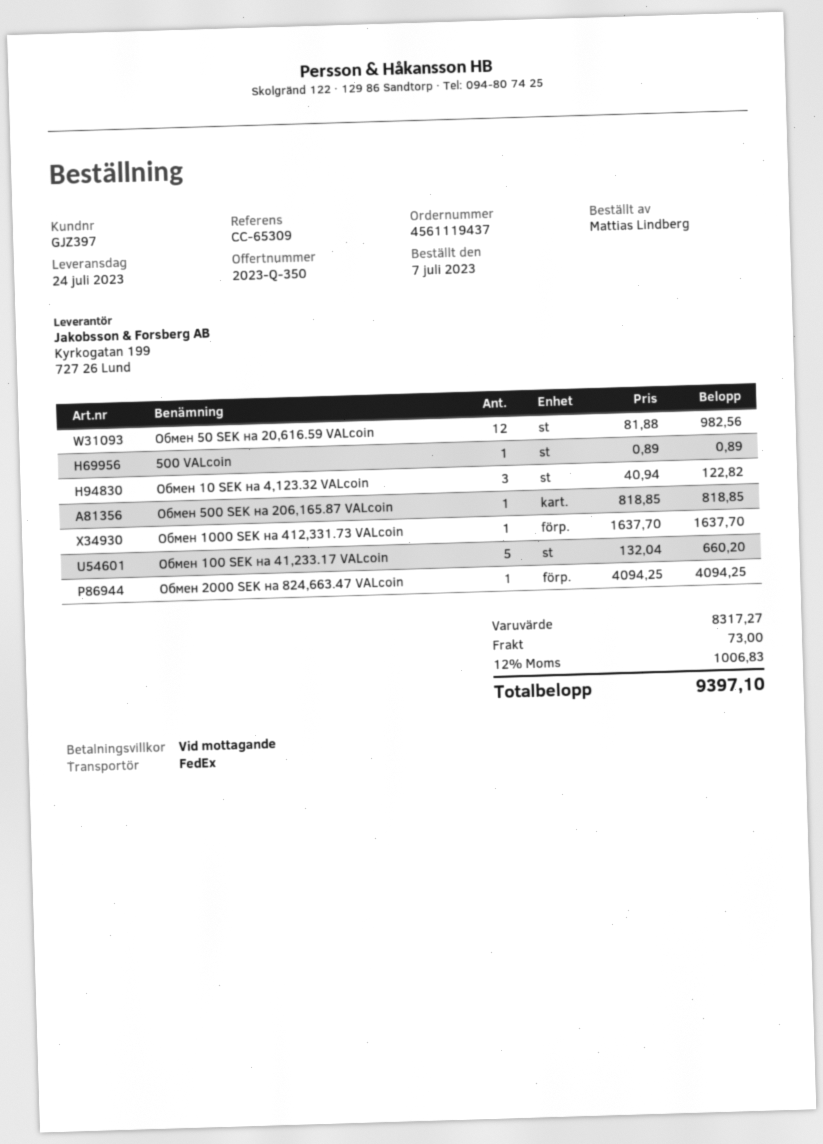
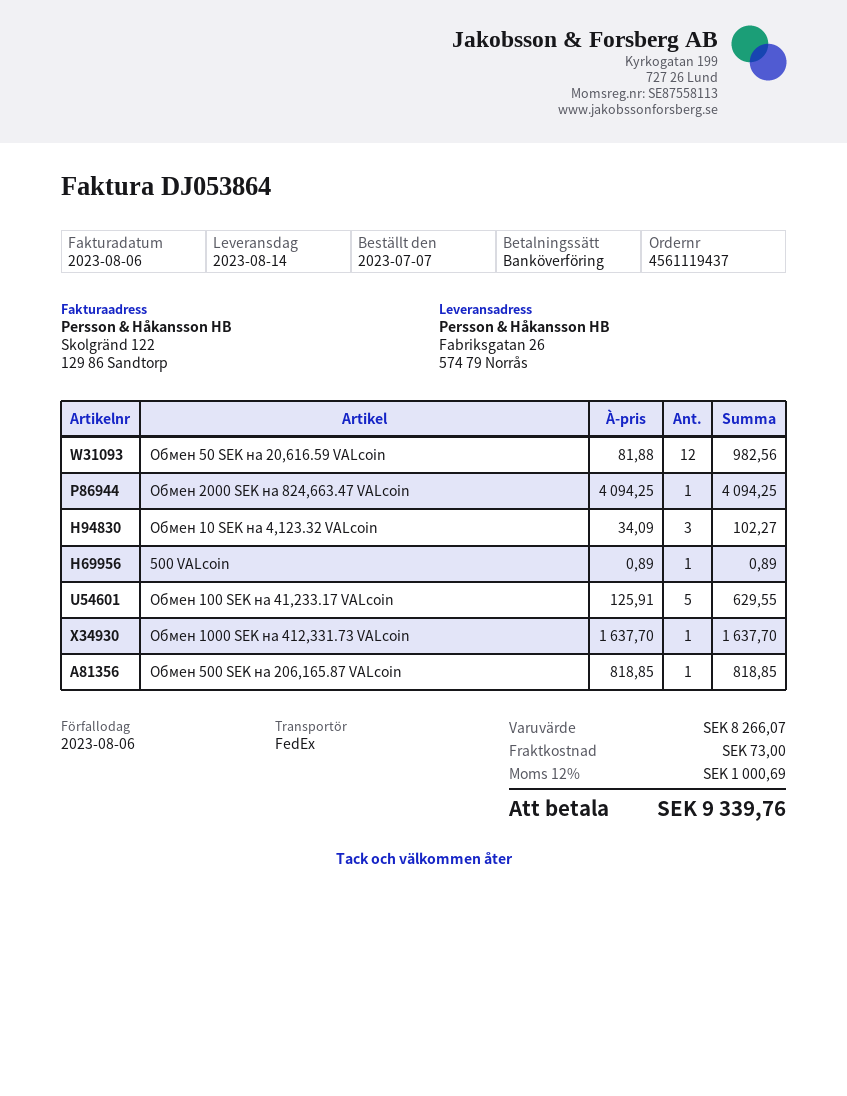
delivery date: 2023-07-24 -> 2023-08-14
Обмен 10 SEK на 4,123.32 VALcoin: 3 x 40.94 = 122.82 -> 3 x 34.09 = 102.27
Обмен 100 SEK на 41,233.17 VALcoin: 5 x 132.04 = 660.20 -> 5 x 125.91 = 629.55
subtotal: 8317.27 -> 8266.07
tax: 12% = 1006.83 -> 12% = 1000.69
total: 9397.10 -> 9339.76

